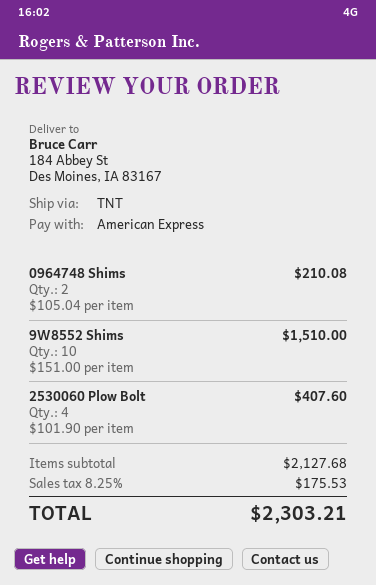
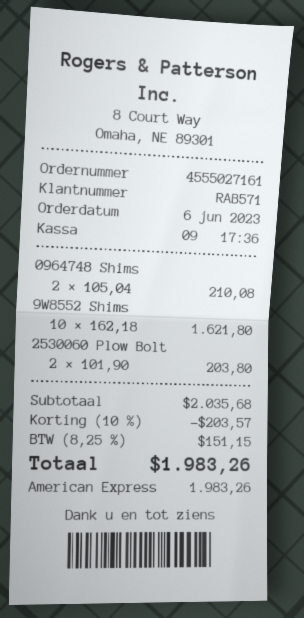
9W8552 Shims: 10 x 151.00 = 1510.00 -> 10 x 162.18 = 1621.80
2530060 Plow Bolt: 4 x 101.90 = 407.60 -> 2 x 101.90 = 203.80
subtotal: 2127.68 -> 2035.68
discount: none -> 10% = 203.57
tax: 8.25% = 175.53 -> 8.25% = 151.15
total: 2303.21 -> 1983.26

